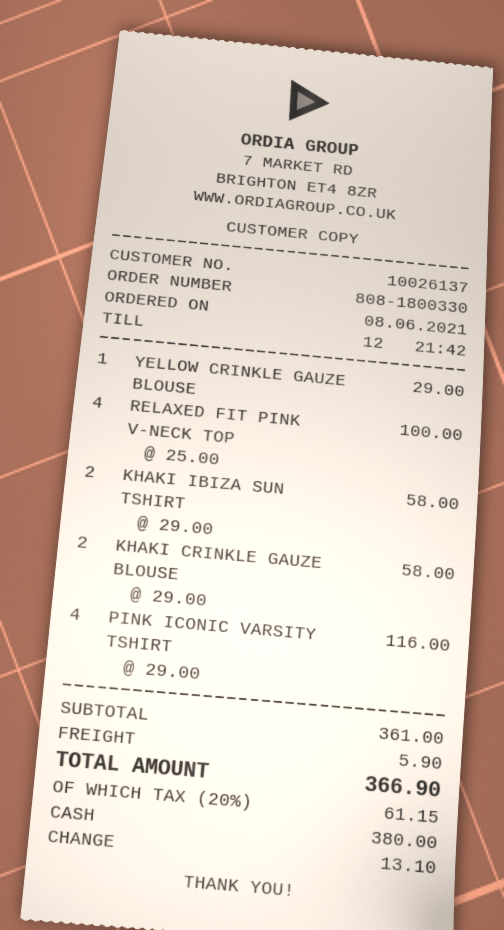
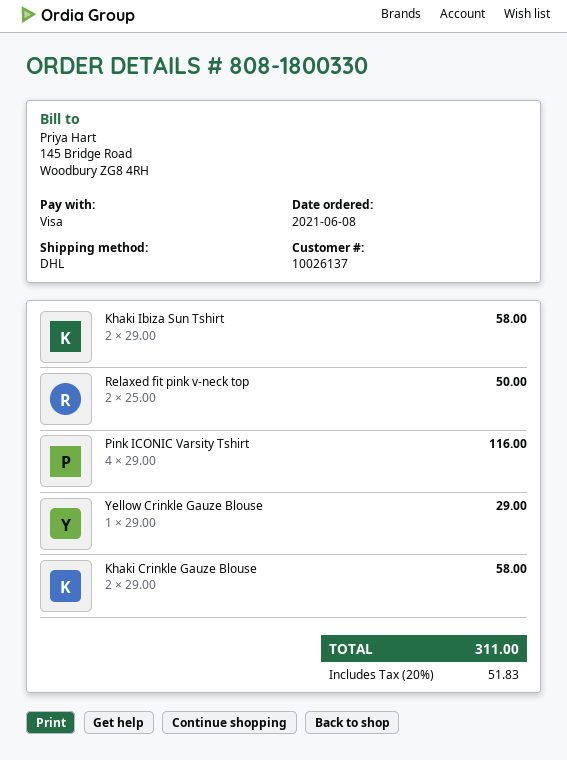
payment method: cash -> Visa
RELAXED FIT PINK V-NECK TOP: 4 x 25.00 = 100.00 -> 2 x 25.00 = 50.00
shipping: 5.90 -> none
tax: 20% = 61.15 -> 20% = 51.83
total: 366.90 -> 311.00

